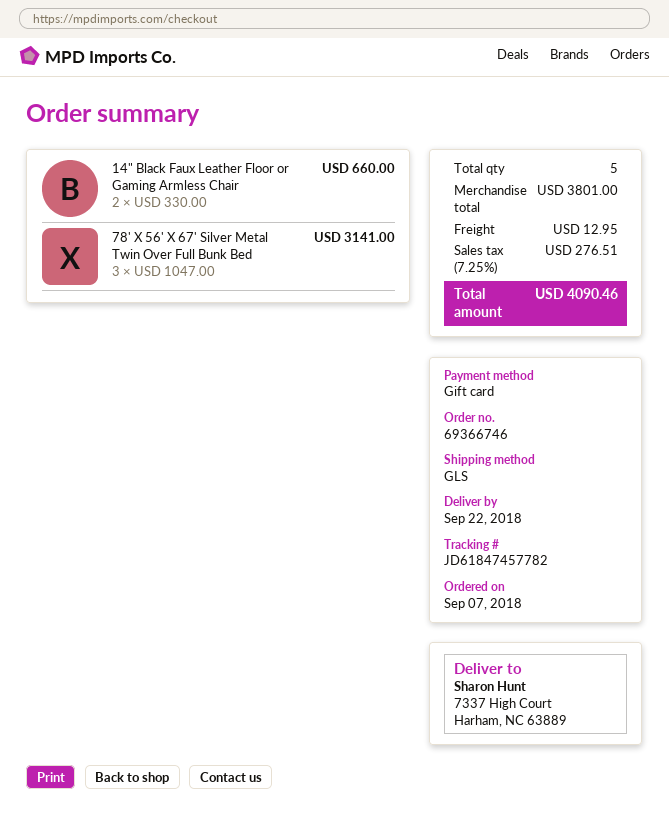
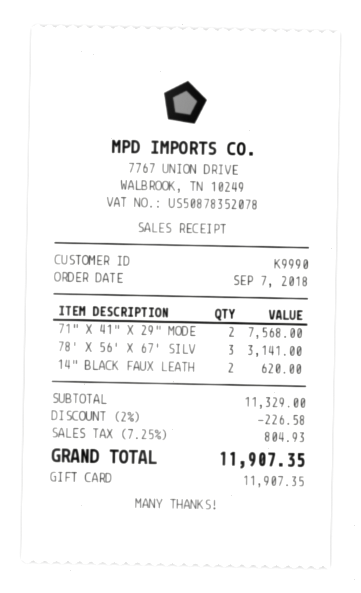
14" Black Faux Leather Floor or Gaming Armless Chair: 2 for 660.00 -> 2 for 620.00
71" X 41" X 29" MODE: none -> 2 for 7568.00
subtotal: 3801.00 -> 11329.00
discount: none -> 2% = 226.58
shipping: 12.95 -> none
tax: 7.25% = 276.51 -> 7.25% = 804.93
total: 4090.46 -> 11907.35

